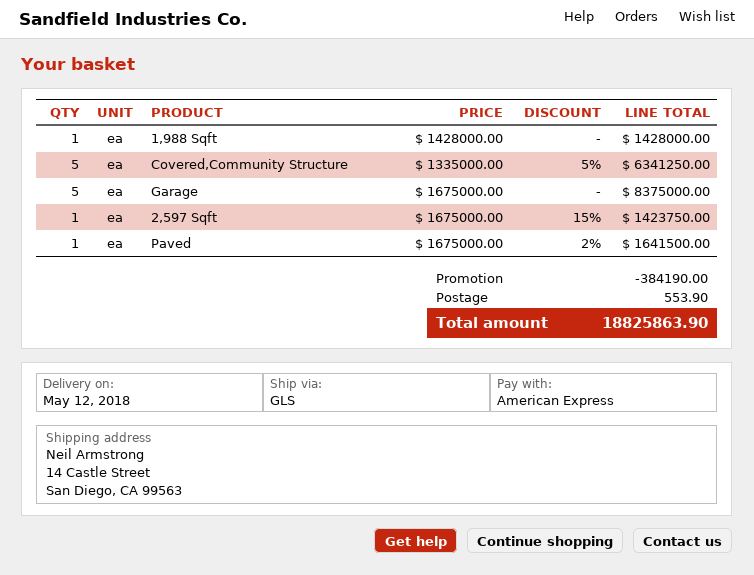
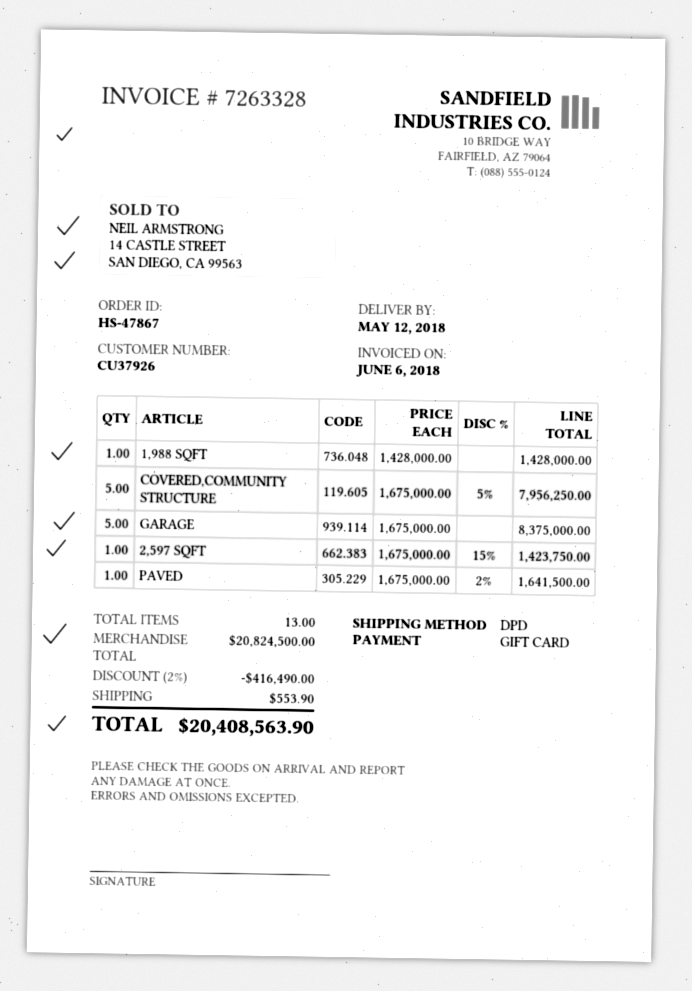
payment method: American Express -> gift card
shipping method: GLS -> DPD
Covered,Community Structure: 5 x 1335000.00 - 5% = 6341250.00 -> 5 x 1675000.00 - 5% = 7956250.00
discount: 384190.00 -> 416490.00
total: 18825863.90 -> 20408563.90

